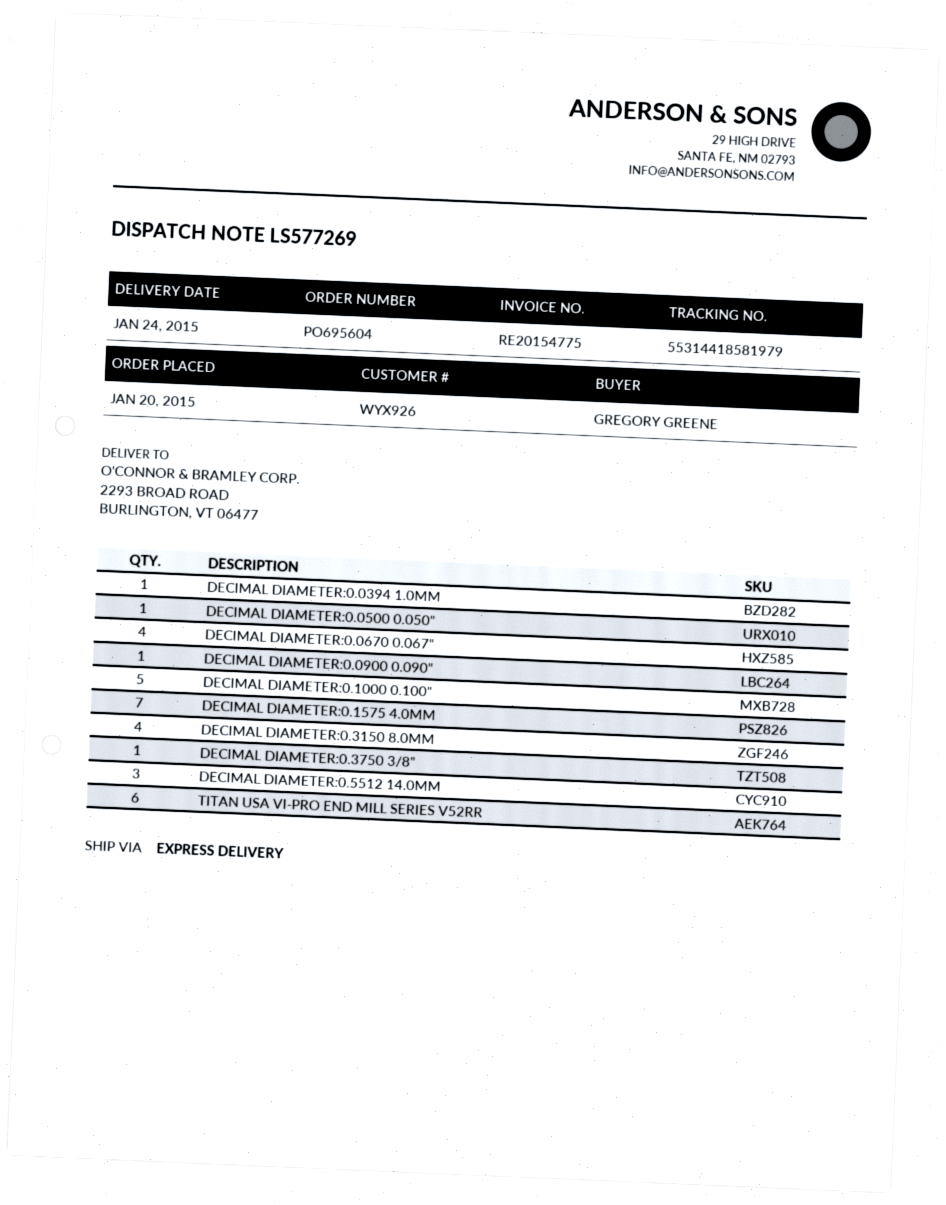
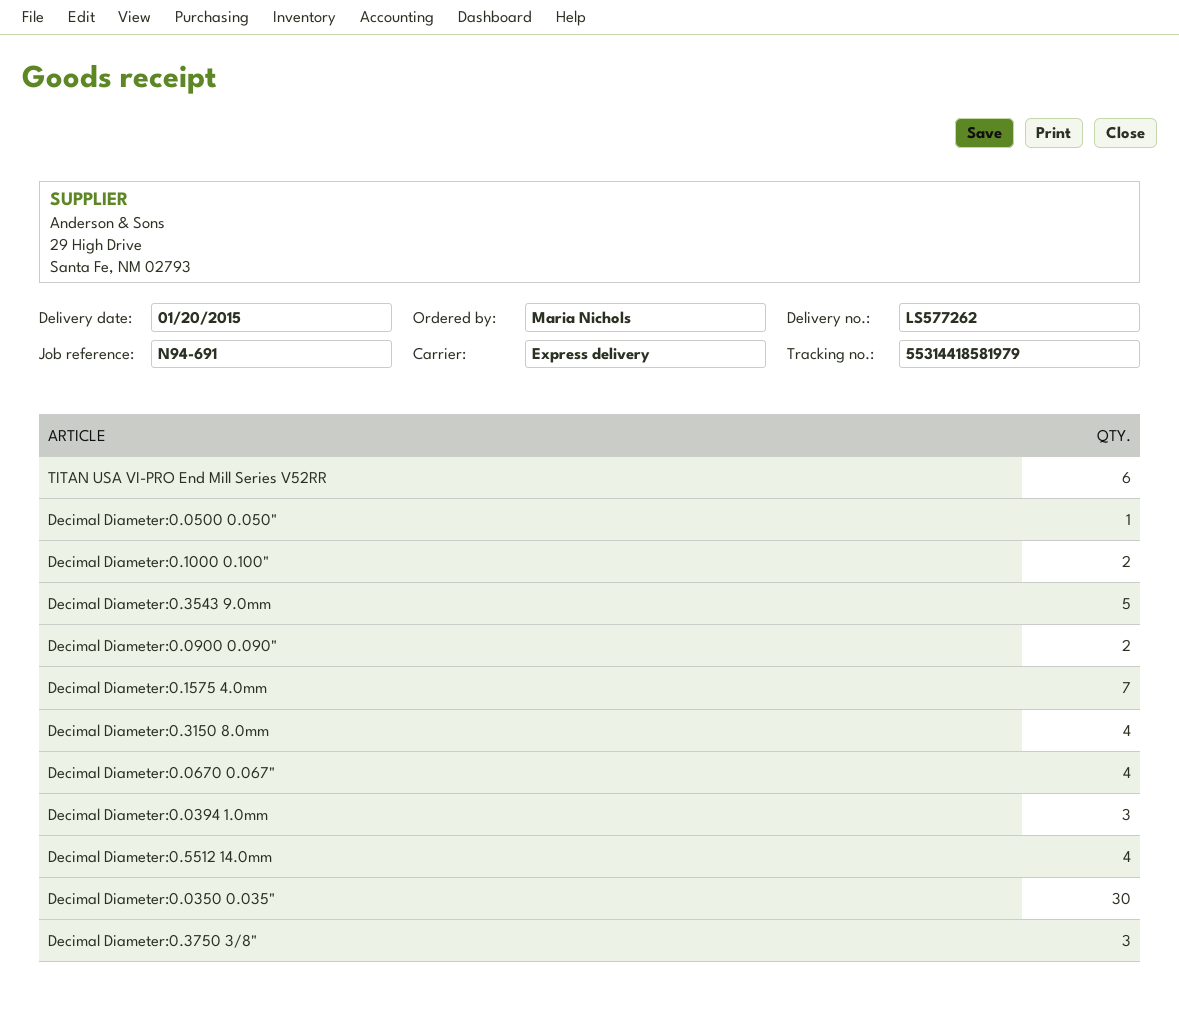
delivery note number: LS577269 -> LS577262
delivery date: 2015-01-24 -> 2015-01-20
ordered by: GREGORY GREENE -> Maria Nichols
DECIMAL DIAMETER:0.0394 1.0MM: 1 -> 3
DECIMAL DIAMETER:0.0900 0.090": 1 -> 2
DECIMAL DIAMETER:0.1000 0.100": 5 -> 2
DECIMAL DIAMETER:0.3750 3/8": 1 -> 3
DECIMAL DIAMETER:0.5512 14.0MM: 3 -> 4
Decimal Diameter:0.3543 9.0mm: none -> 5
Decimal Diameter:0.0350 0.035": none -> 30

